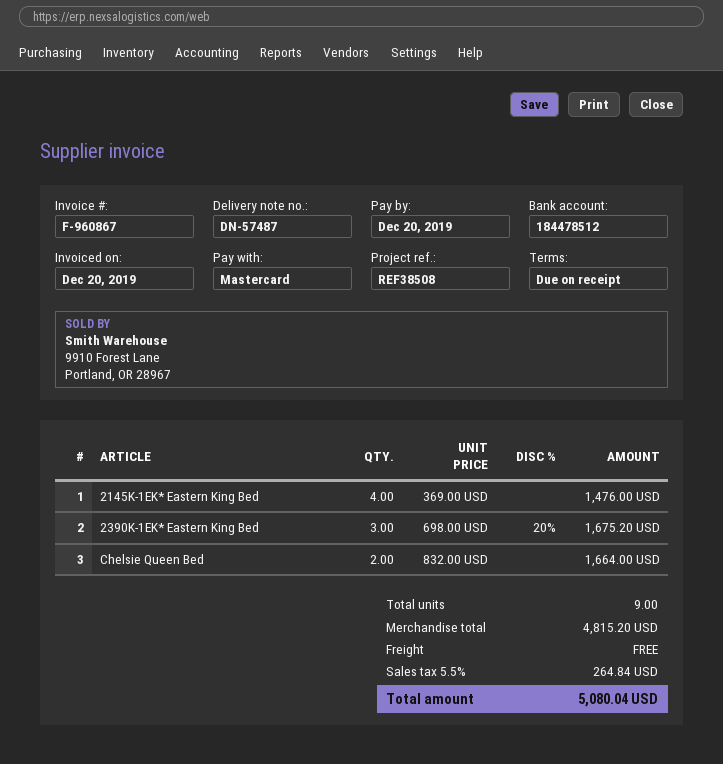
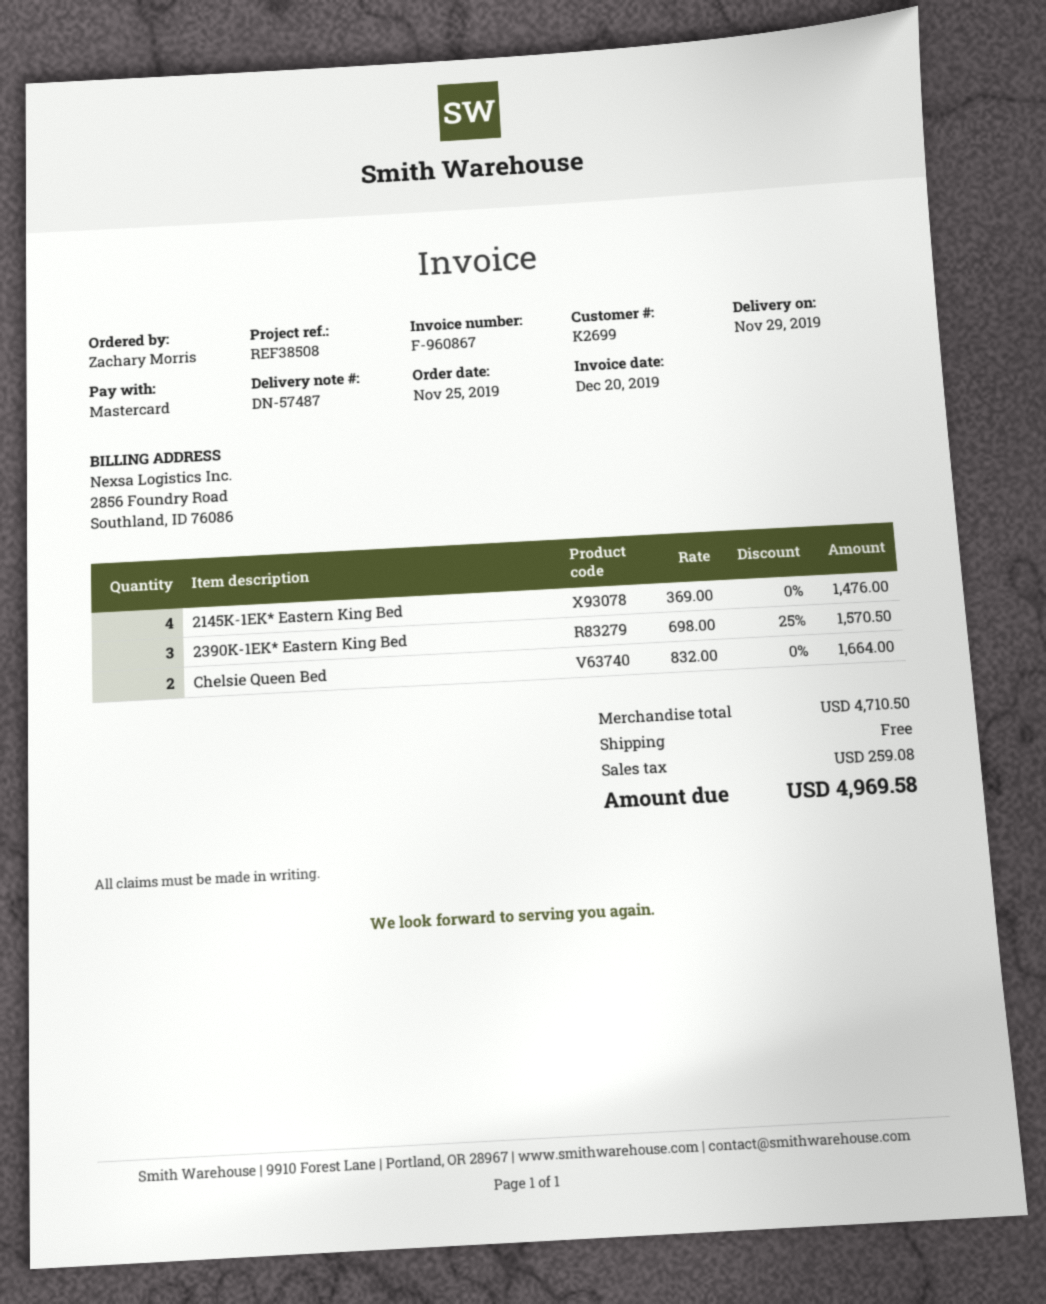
2390K-1EK* Eastern King Bed: 3 x 698.00 - 20% = 1675.20 -> 3 x 698.00 - 25% = 1570.50
subtotal: 4815.20 -> 4710.50
tax: 264.84 -> 259.08
total: 5080.04 -> 4969.58

